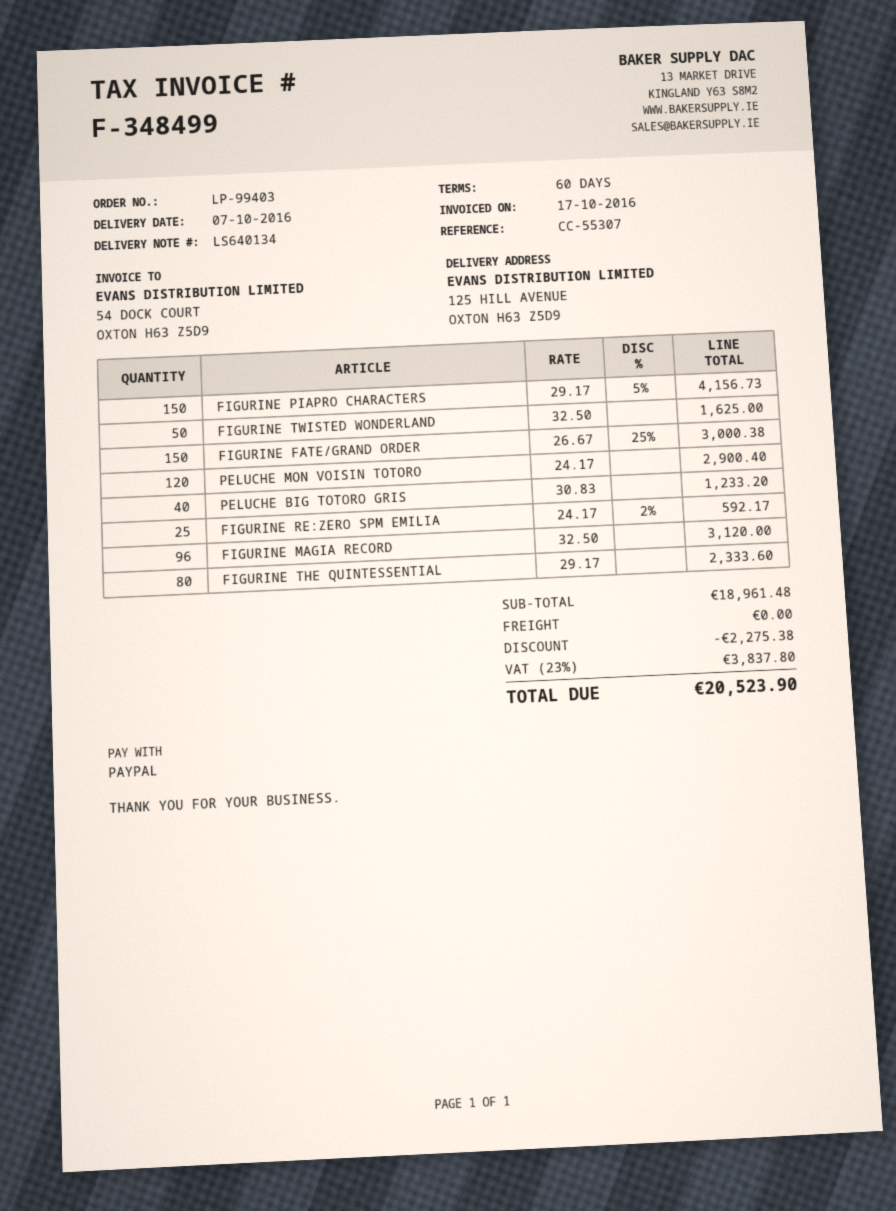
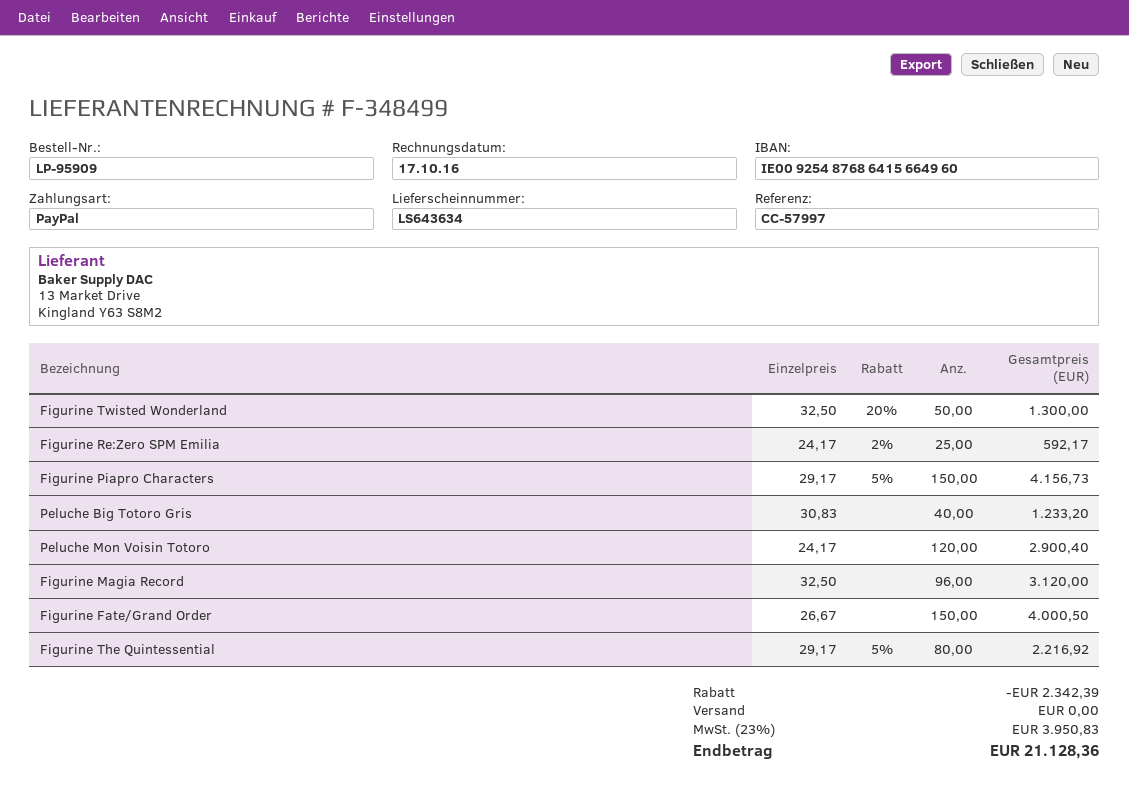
order number: LP-99403 -> LP-95909
delivery note number: LS640134 -> LS643634
reference: CC-55307 -> CC-57997
FIGURINE TWISTED WONDERLAND: 50 x 32.50 = 1625.00 -> 50 x 32.50 - 20% = 1300.00
FIGURINE FATE/GRAND ORDER: 150 x 26.67 - 25% = 3000.38 -> 150 x 26.67 = 4000.50
FIGURINE THE QUINTESSENTIAL: 80 x 29.17 = 2333.60 -> 80 x 29.17 - 5% = 2216.92
discount: 2275.38 -> 2342.39
tax: 23% = 3837.80 -> 23% = 3950.83
total: 20523.90 -> 21128.36

